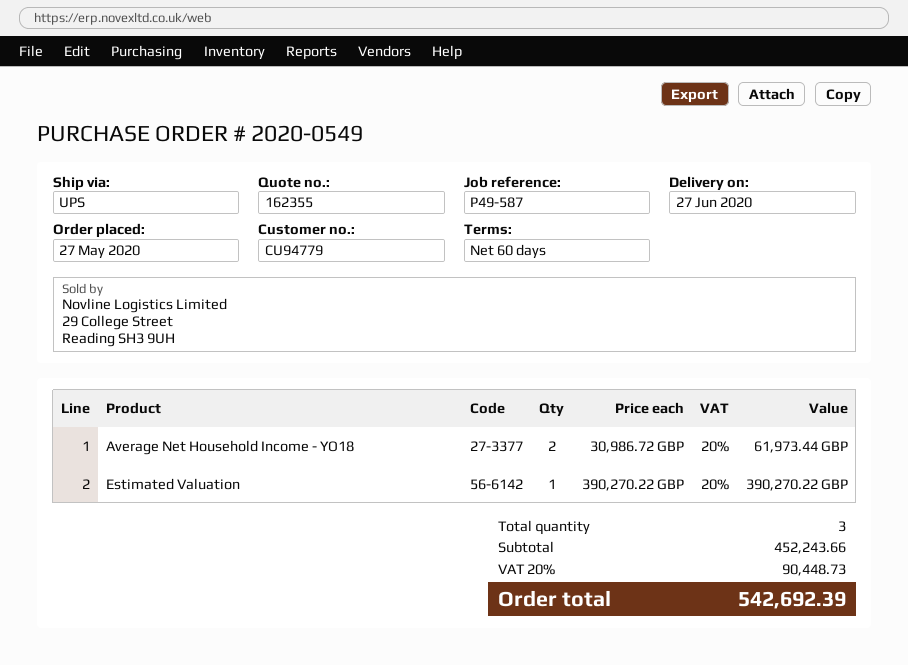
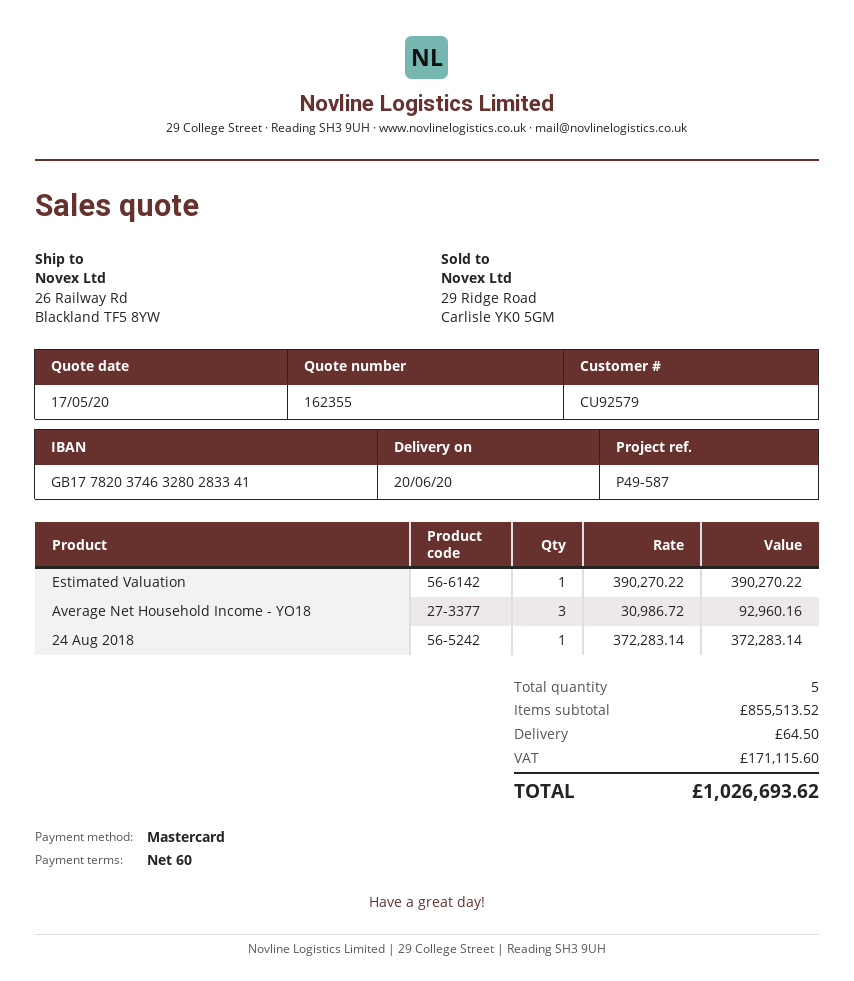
delivery date: 2020-06-27 -> 2020-06-20
customer number: CU94779 -> CU92579
Average Net Household Income - YO18: 2 x 30986.72 = 61973.44 -> 3 x 30986.72 = 92960.16
24 Aug 2018: none -> 1 x 372283.14 = 372283.14
total quantity: 3 -> 5
subtotal: 452243.66 -> 855513.52
shipping: none -> 64.50
tax: 90448.73 -> 171115.60
total: 542692.39 -> 1026693.62

